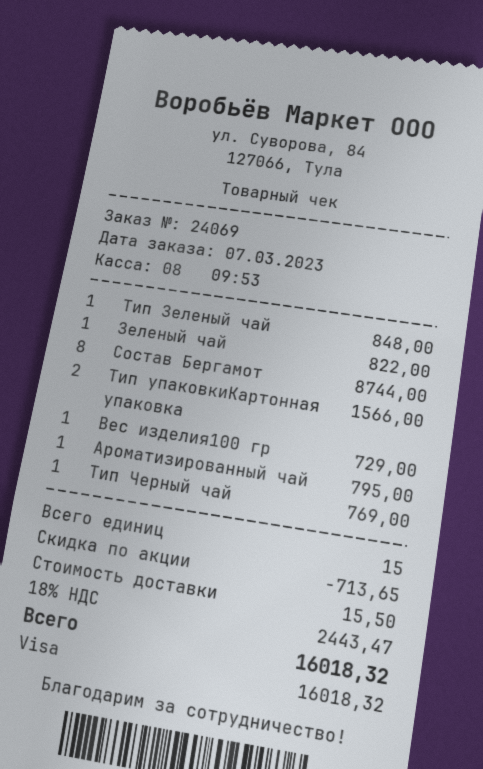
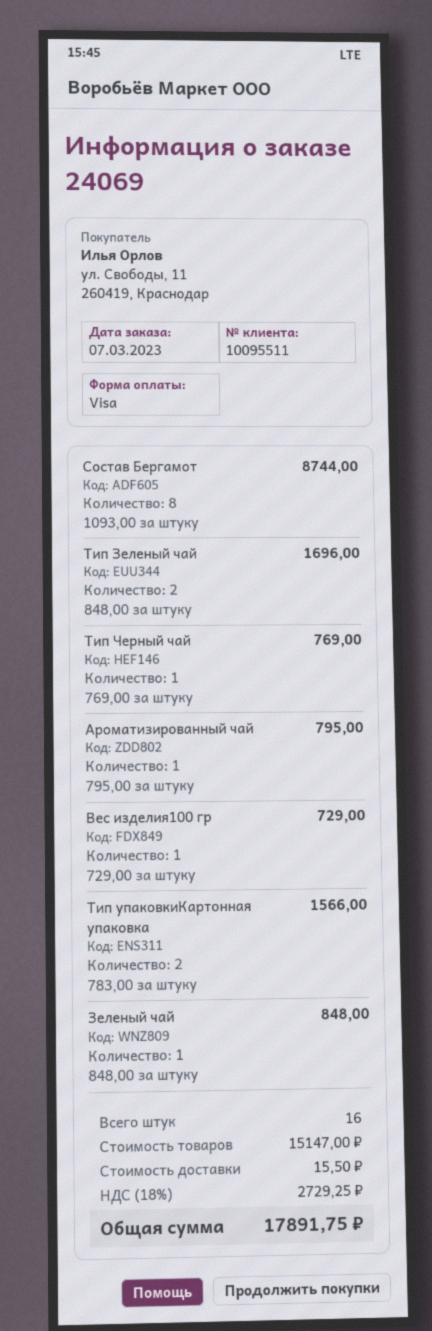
Тип Зеленый чай: 1 for 848.00 -> 2 for 1696.00
Зеленый чай: 1 for 822.00 -> 1 for 848.00
total quantity: 15 -> 16
discount: 713.65 -> none
tax: 18% = 2443.47 -> 18% = 2729.25
total: 16018.32 -> 17891.75

